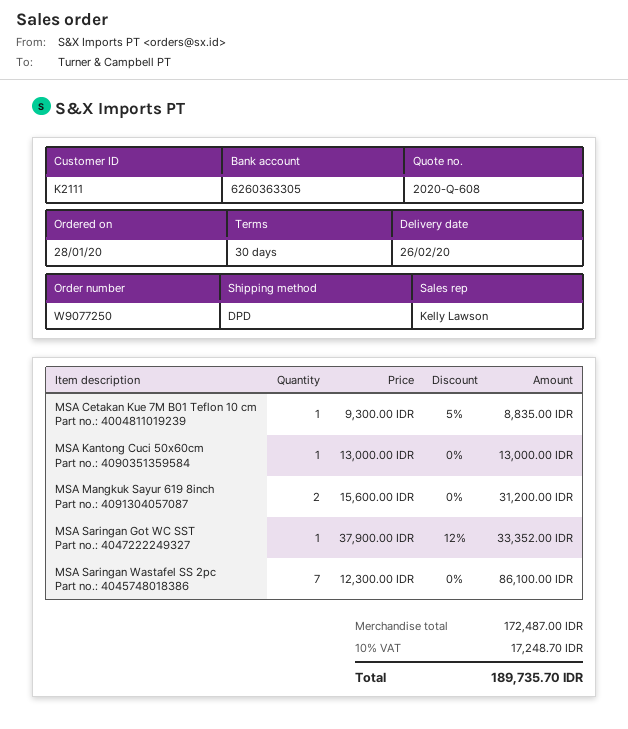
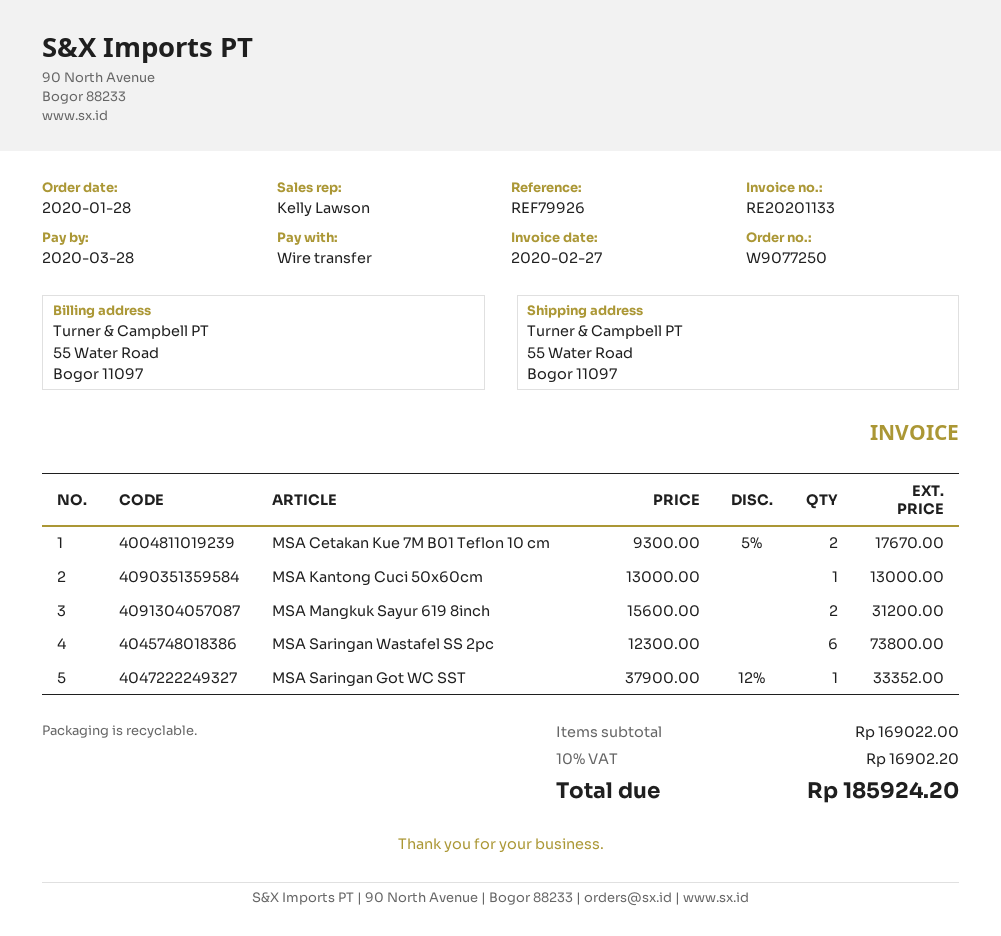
MSA Cetakan Kue 7M B01 Teflon 10 cm: 1 x 9300.00 - 5% = 8835.00 -> 2 x 9300.00 - 5% = 17670.00
MSA Saringan Wastafel SS 2pc: 7 x 12300.00 = 86100.00 -> 6 x 12300.00 = 73800.00
subtotal: 172487.00 -> 169022.00
tax: 10% = 17248.70 -> 10% = 16902.20
total: 189735.70 -> 185924.20

